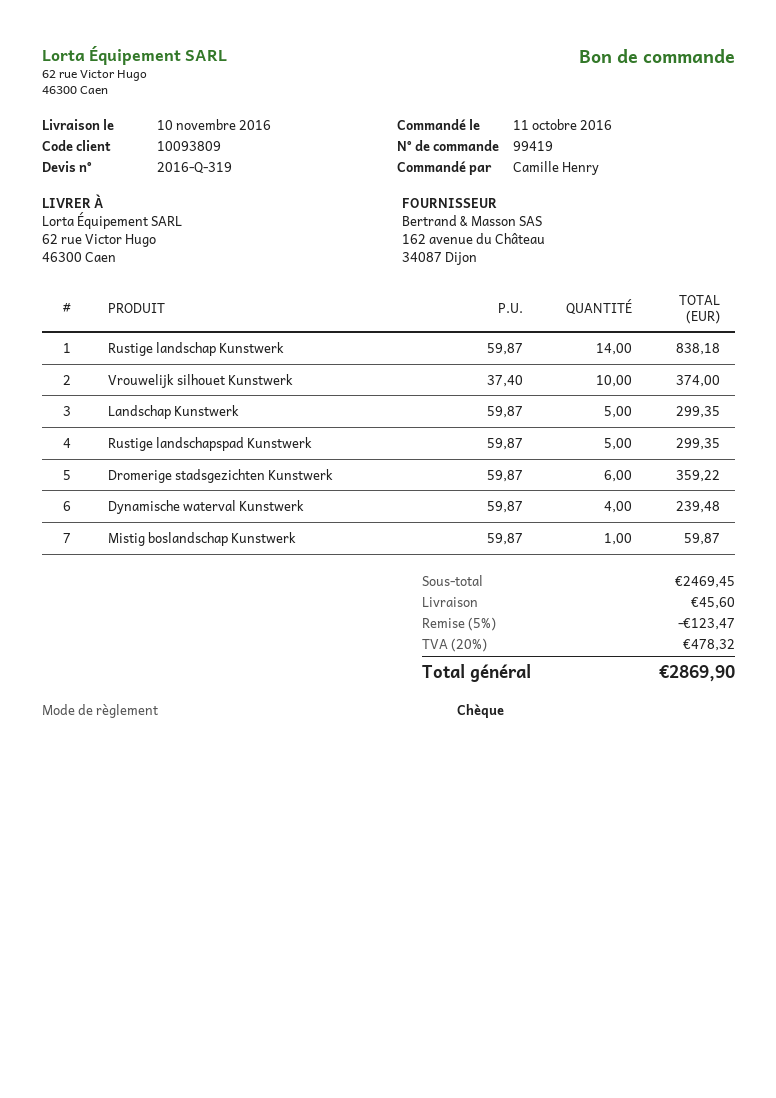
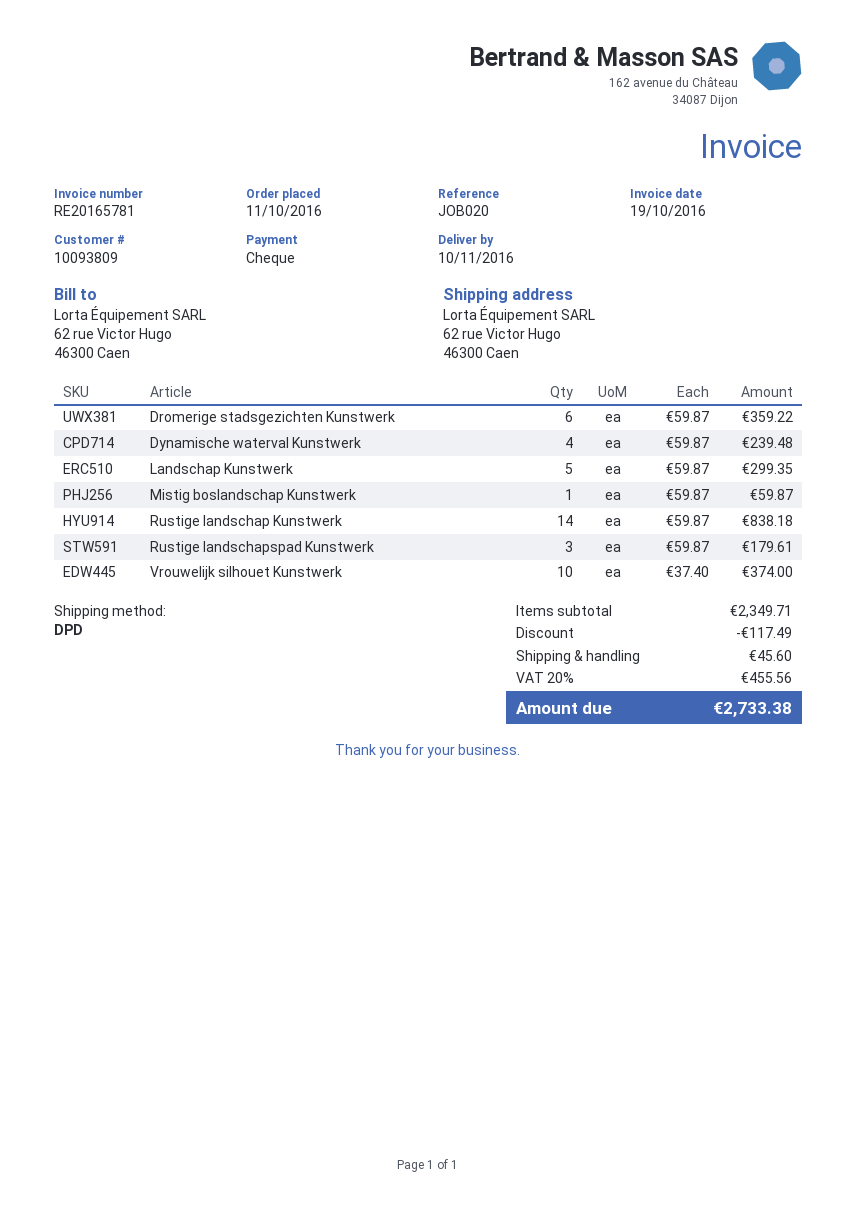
Rustige landschapspad Kunstwerk: 5 x 59.87 = 299.35 -> 3 x 59.87 = 179.61
subtotal: 2469.45 -> 2349.71
discount: 123.47 -> 117.49
tax: 20% = 478.32 -> 20% = 455.56
total: 2869.90 -> 2733.38

